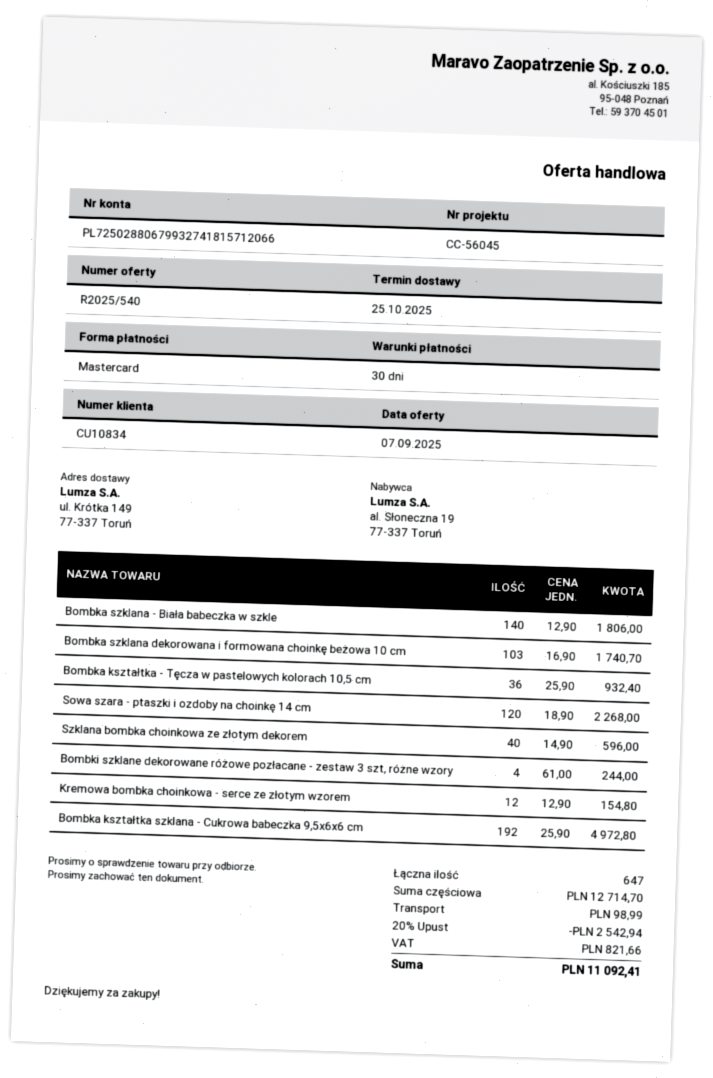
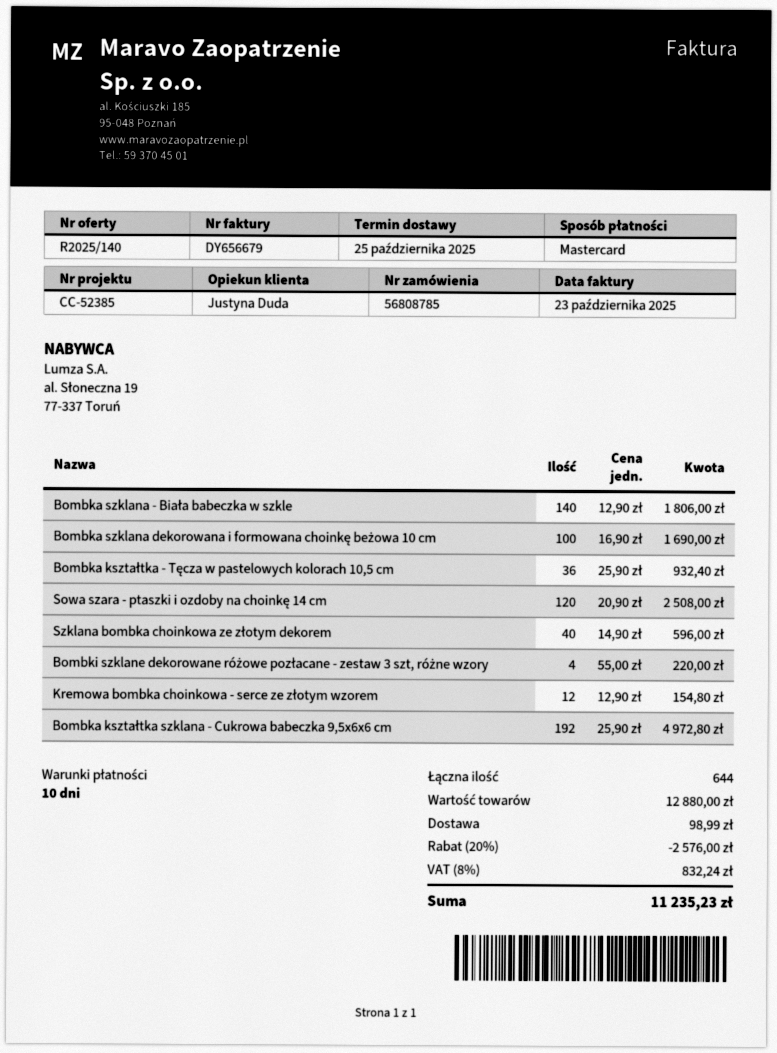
quote number: R2025/540 -> R2025/140
payment terms: 30 days -> 10 days
reference: CC-56045 -> CC-52385
Bombka szklana dekorowana i formowana choinkę beżowa 10 cm: 103 x 16.90 = 1740.70 -> 100 x 16.90 = 1690.00
Sowa szara - ptaszki i ozdoby na choinkę 14 cm: 120 x 18.90 = 2268.00 -> 120 x 20.90 = 2508.00
Bombki szklane dekorowane różowe pozłacane - zestaw 3 szt, różne wzory: 4 x 61.00 = 244.00 -> 4 x 55.00 = 220.00
total quantity: 647 -> 644
subtotal: 12714.70 -> 12880.00
discount: 20% = 2542.94 -> 20% = 2576.00
tax: 821.66 -> 832.24
total: 11092.41 -> 11235.23

